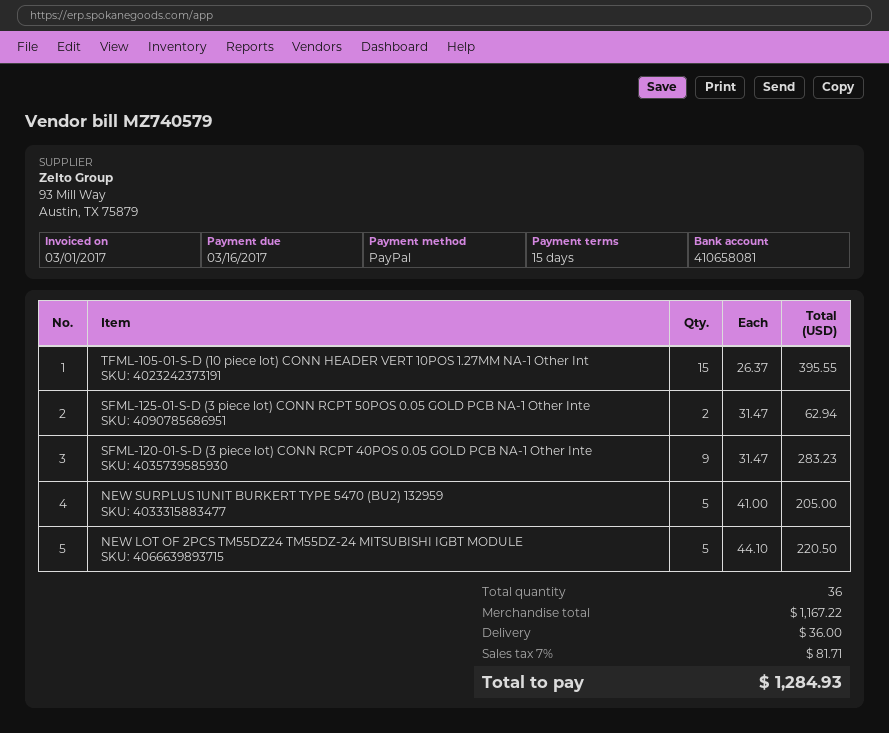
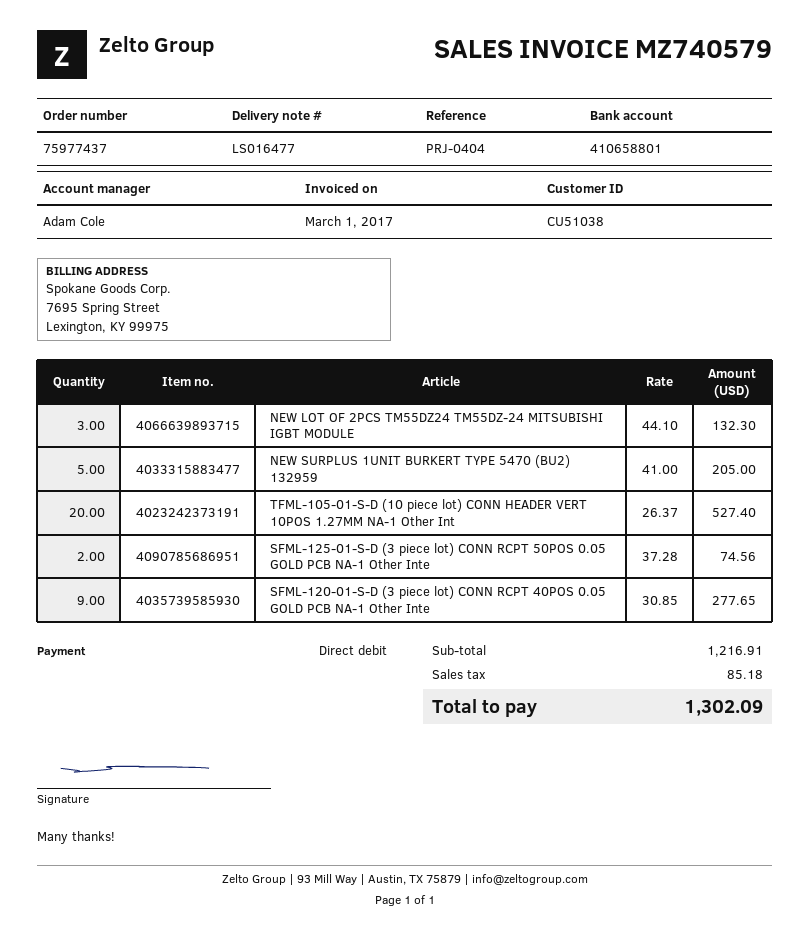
payment method: PayPal -> direct debit
bank account: 410658081 -> 410658801
TFML-105-01-S-D (10 piece lot) CONN HEADER VERT 10POS 1.27MM NA-1 Other Int: 15 x 26.37 = 395.55 -> 20 x 26.37 = 527.40
SFML-125-01-S-D (3 piece lot) CONN RCPT 50POS 0.05 GOLD PCB NA-1 Other Inte: 2 x 31.47 = 62.94 -> 2 x 37.28 = 74.56
SFML-120-01-S-D (3 piece lot) CONN RCPT 40POS 0.05 GOLD PCB NA-1 Other Inte: 9 x 31.47 = 283.23 -> 9 x 30.85 = 277.65
NEW LOT OF 2PCS TM55DZ24 TM55DZ-24 MITSUBISHI IGBT MODULE: 5 x 44.10 = 220.50 -> 3 x 44.10 = 132.30
subtotal: 1167.22 -> 1216.91
shipping: 36.00 -> none
tax: 81.71 -> 85.18
total: 1284.93 -> 1302.09

